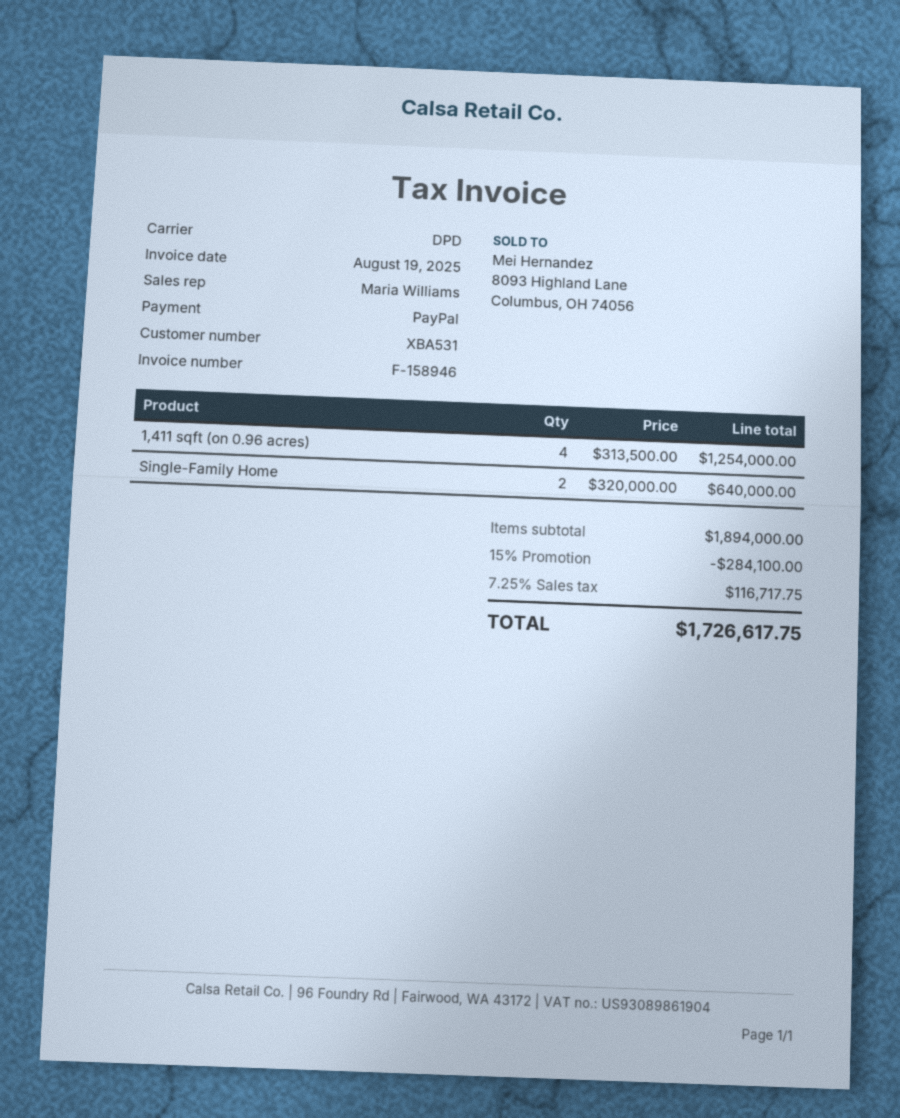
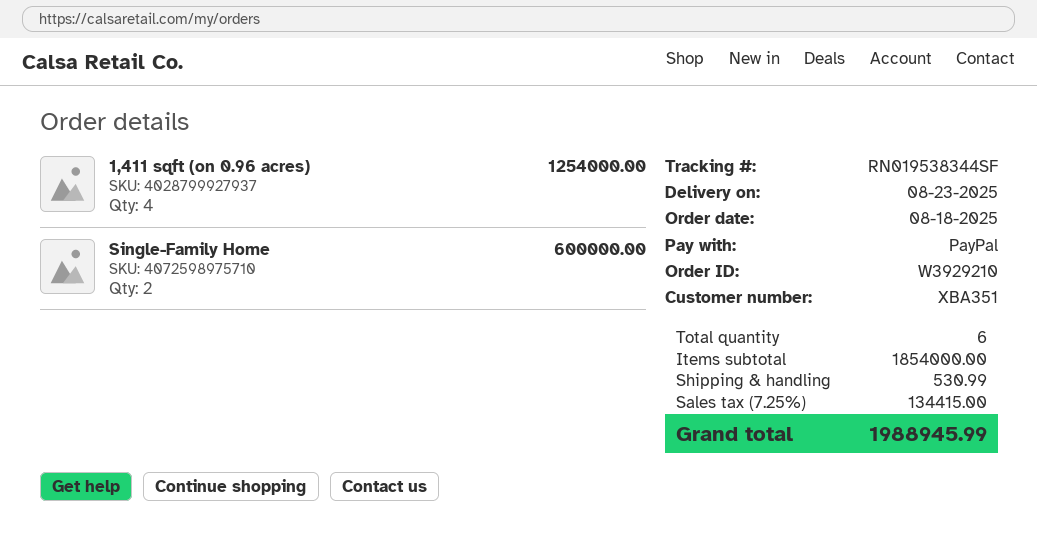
customer number: XBA531 -> XBA351
Single-Family Home: 2 for 640000.00 -> 2 for 600000.00
subtotal: 1894000.00 -> 1854000.00
discount: 15% = 284100.00 -> none
shipping: none -> 530.99
tax: 7.25% = 116717.75 -> 7.25% = 134415.00
total: 1726617.75 -> 1988945.99

